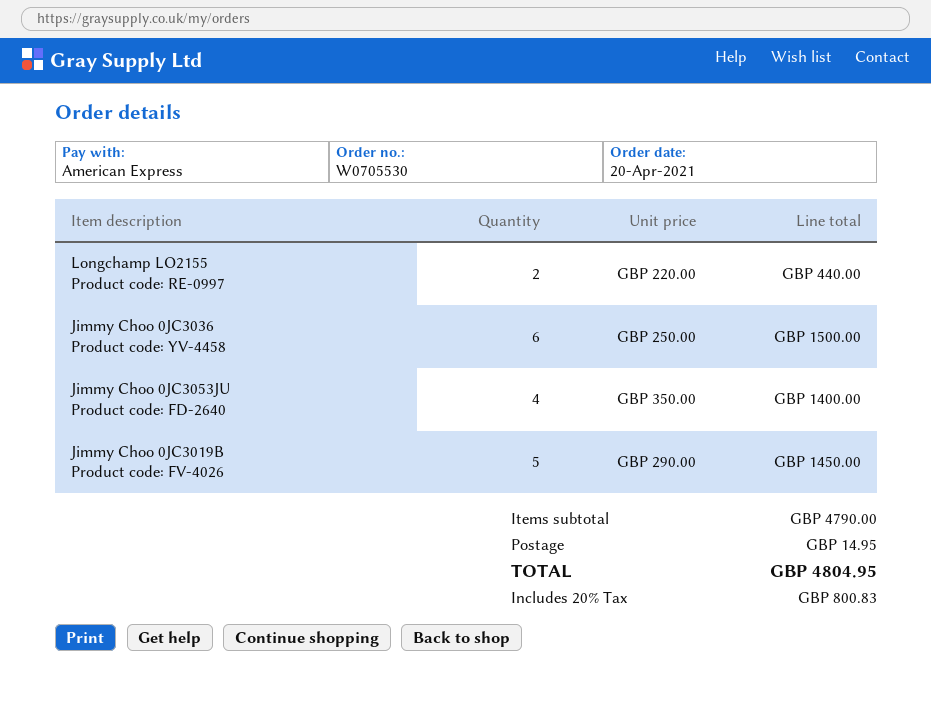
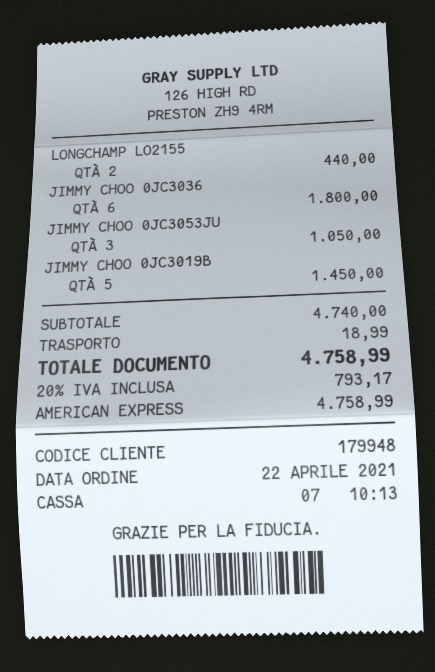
order date: 2021-04-20 -> 2021-04-22
Jimmy Choo 0JC3036: 6 for 1500.00 -> 6 for 1800.00
Jimmy Choo 0JC3053JU: 4 for 1400.00 -> 3 for 1050.00
subtotal: 4790.00 -> 4740.00
shipping: 14.95 -> 18.99
tax: 20% = 800.83 -> 20% = 793.17
total: 4804.95 -> 4758.99

